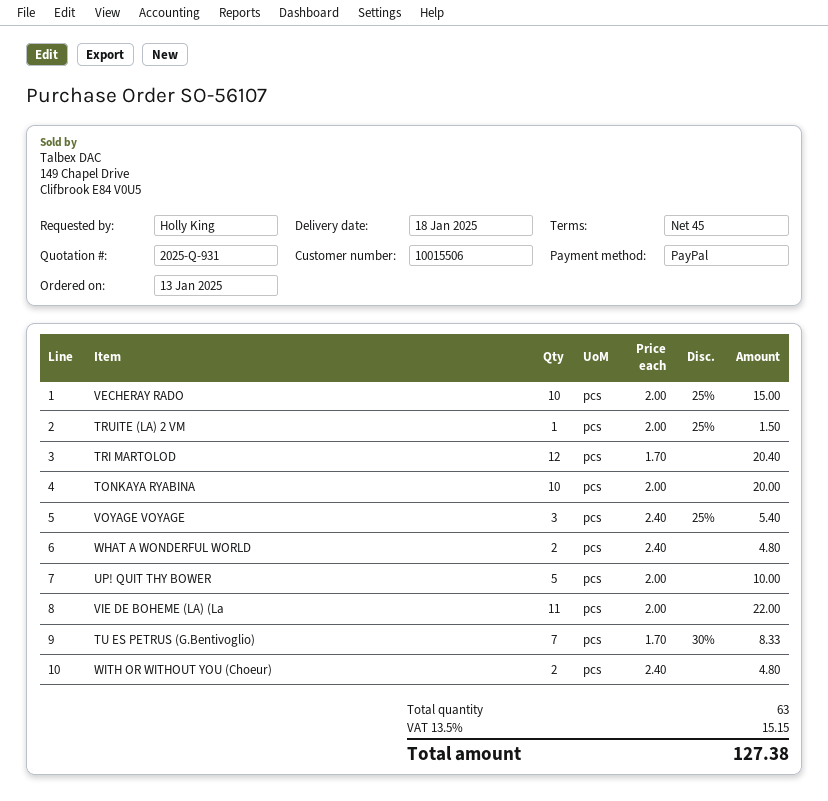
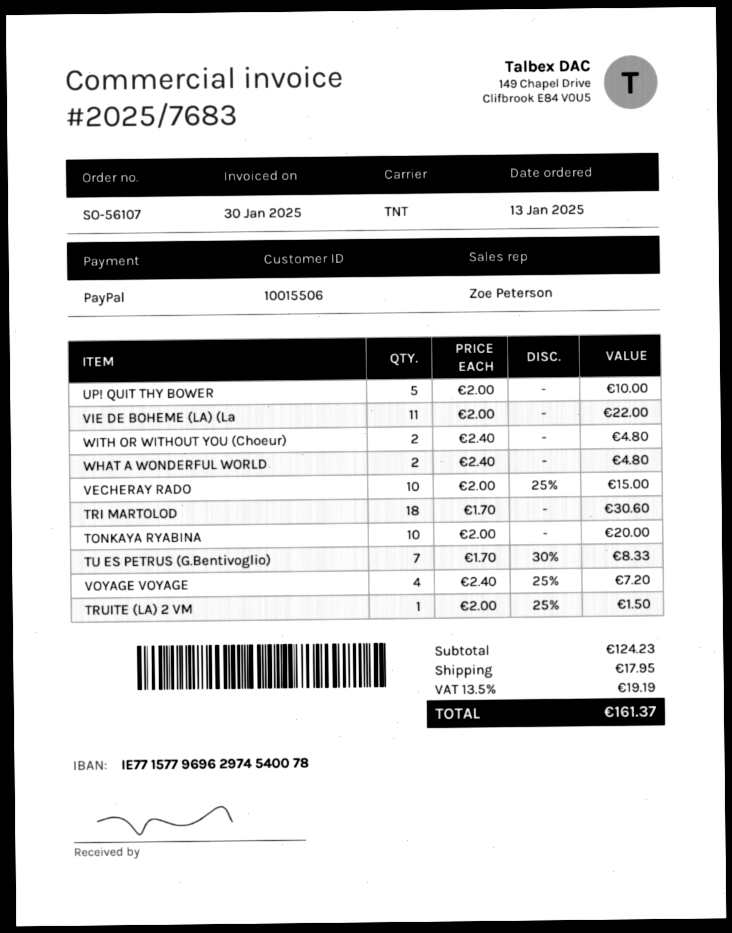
TRI MARTOLOD: 12 x 1.70 = 20.40 -> 18 x 1.70 = 30.60
VOYAGE VOYAGE: 3 x 2.40 - 25% = 5.40 -> 4 x 2.40 - 25% = 7.20
shipping: none -> 17.95
tax: 13.5% = 15.15 -> 13.5% = 19.19
total: 127.38 -> 161.37

